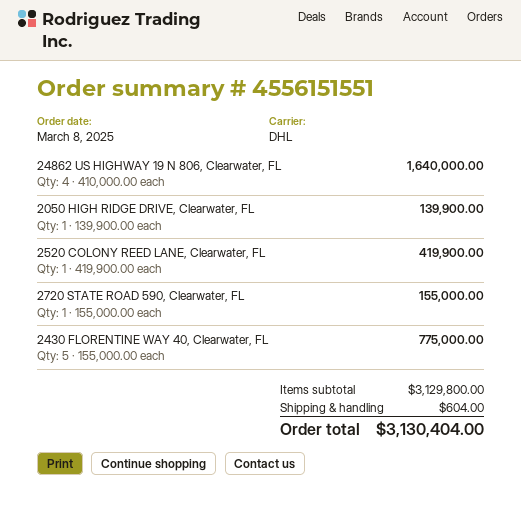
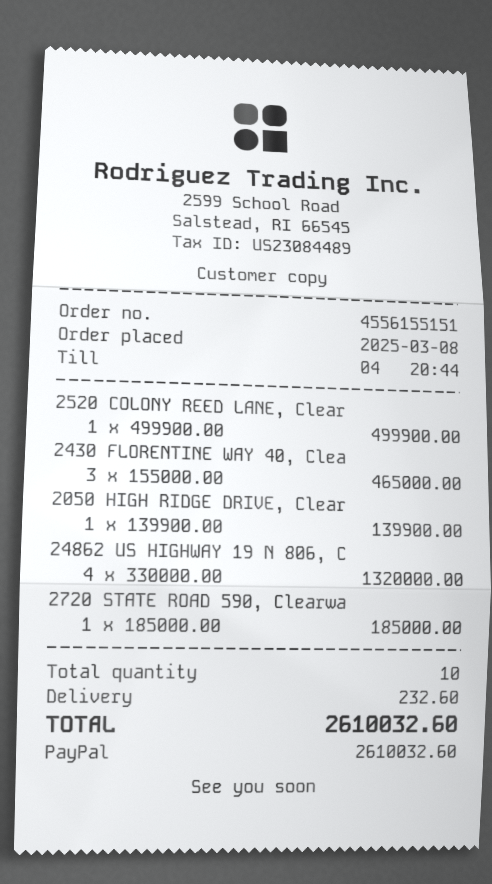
order number: 4556151551 -> 4556155151
24862 US HIGHWAY 19 N 806, Clearwater, FL: 4 x 410000.00 = 1640000.00 -> 4 x 330000.00 = 1320000.00
2520 COLONY REED LANE, Clearwater, FL: 1 x 419900.00 = 419900.00 -> 1 x 499900.00 = 499900.00
2720 STATE ROAD 590, Clearwater, FL: 1 x 155000.00 = 155000.00 -> 1 x 185000.00 = 185000.00
2430 FLORENTINE WAY 40, Clearwater, FL: 5 x 155000.00 = 775000.00 -> 3 x 155000.00 = 465000.00
shipping: 604.00 -> 232.60
total: 3130404.00 -> 2610032.60

